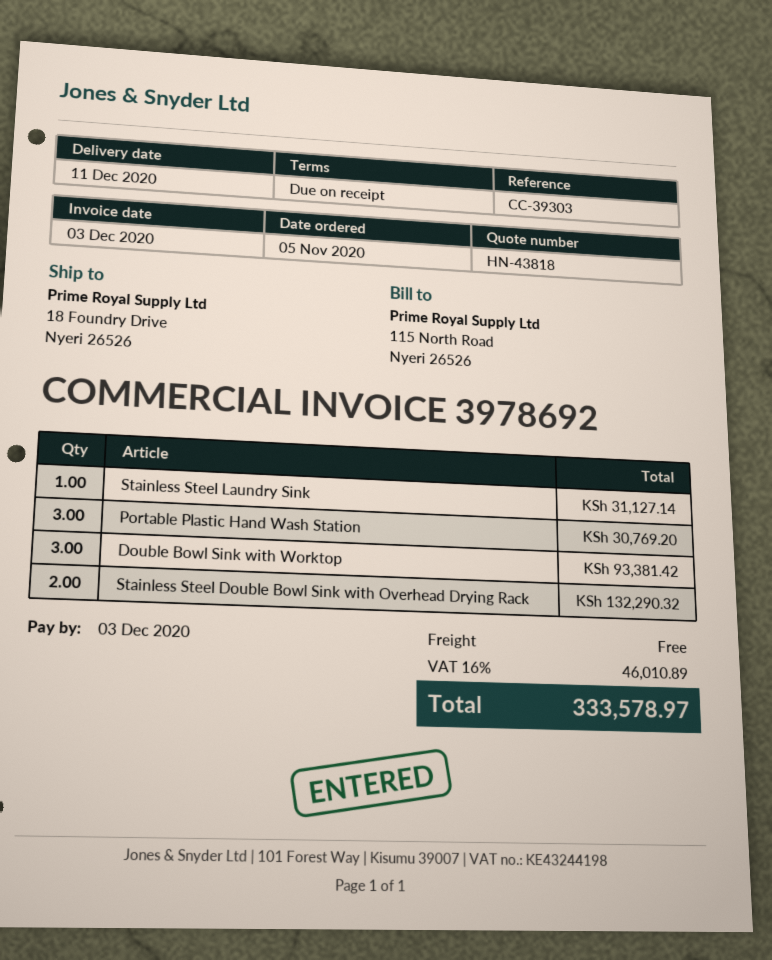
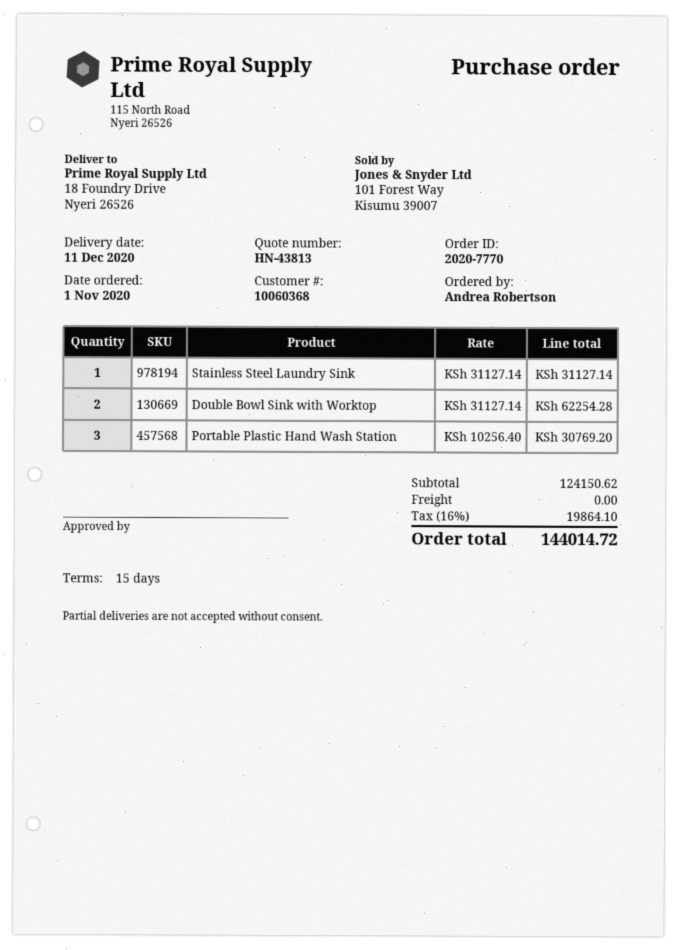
quote number: HN-43818 -> HN-43813
order date: 2020-11-05 -> 2020-11-01
payment terms: on receipt -> 15 days
Double Bowl Sink with Worktop: 3 for 93381.42 -> 2 for 62254.28
Stainless Steel Double Bowl Sink with Overhead Drying Rack: 2 for 132290.32 -> none
tax: 16% = 46010.89 -> 16% = 19864.10
total: 333578.97 -> 144014.72

